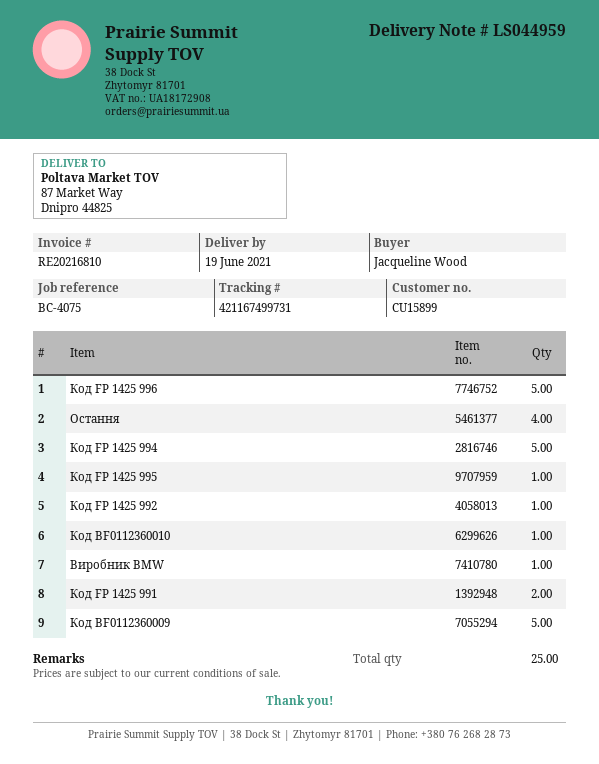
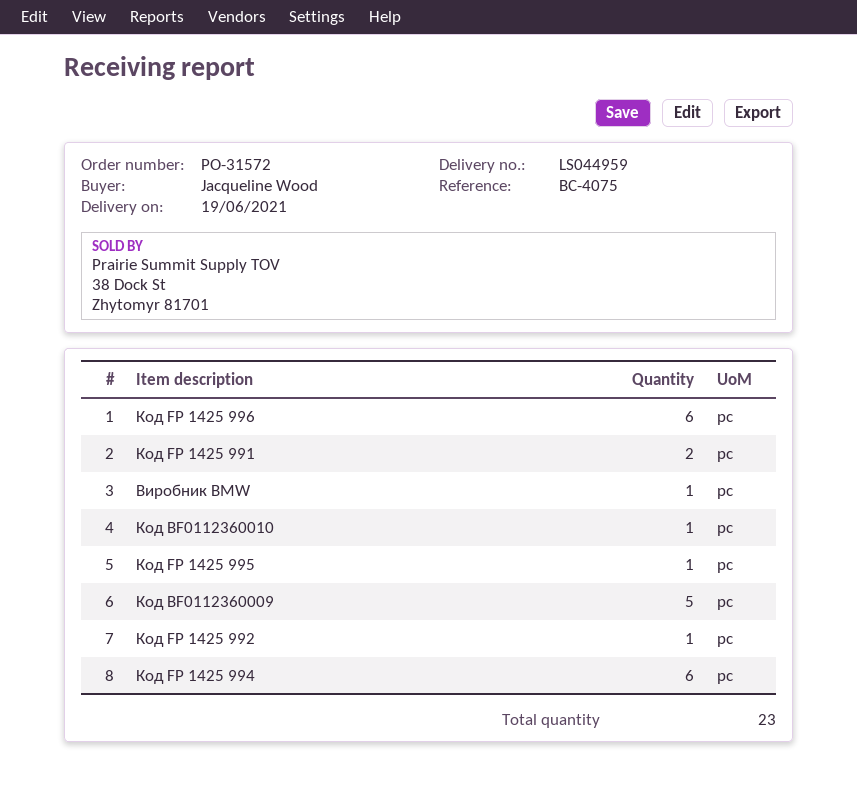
Код FP 1425 996: 5 -> 6
Остання: 4 -> none
Код FP 1425 994: 5 -> 6
total quantity: 25 -> 23

